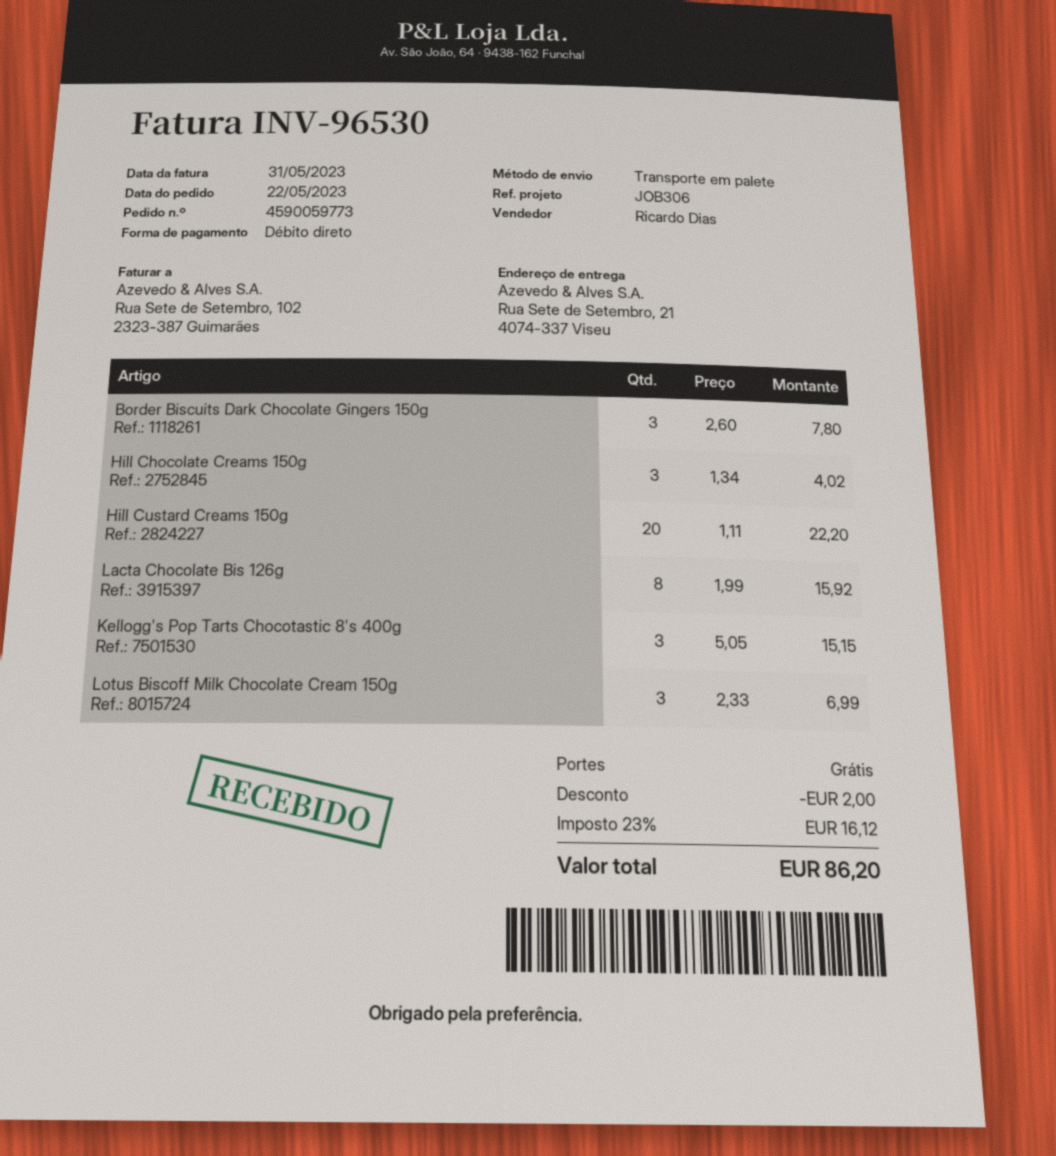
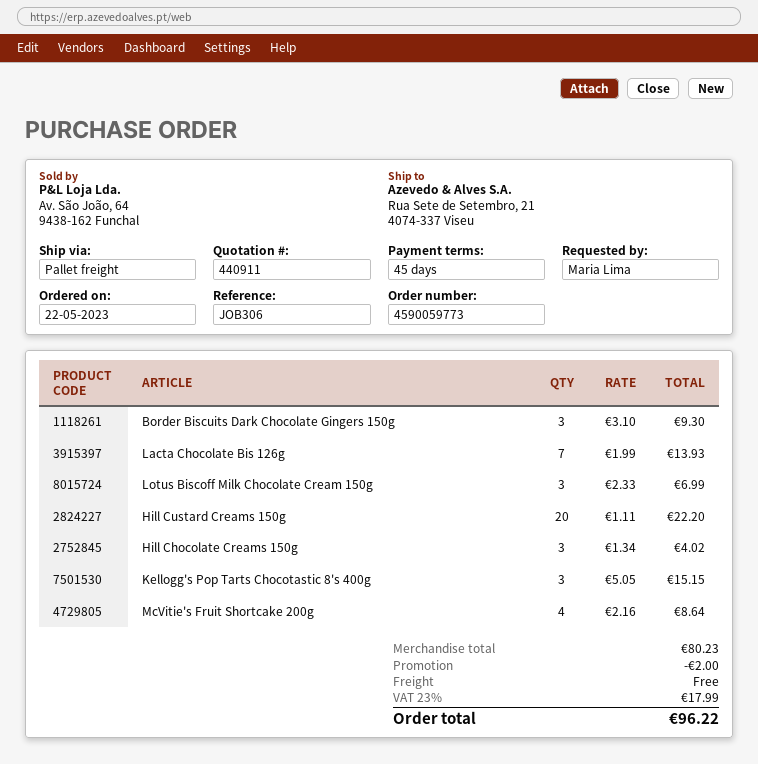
Border Biscuits Dark Chocolate Gingers 150g: 3 x 2.60 = 7.80 -> 3 x 3.10 = 9.30
Lacta Chocolate Bis 126g: 8 x 1.99 = 15.92 -> 7 x 1.99 = 13.93
McVitie's Fruit Shortcake 200g: none -> 4 x 2.16 = 8.64
tax: 23% = 16.12 -> 23% = 17.99
total: 86.20 -> 96.22

